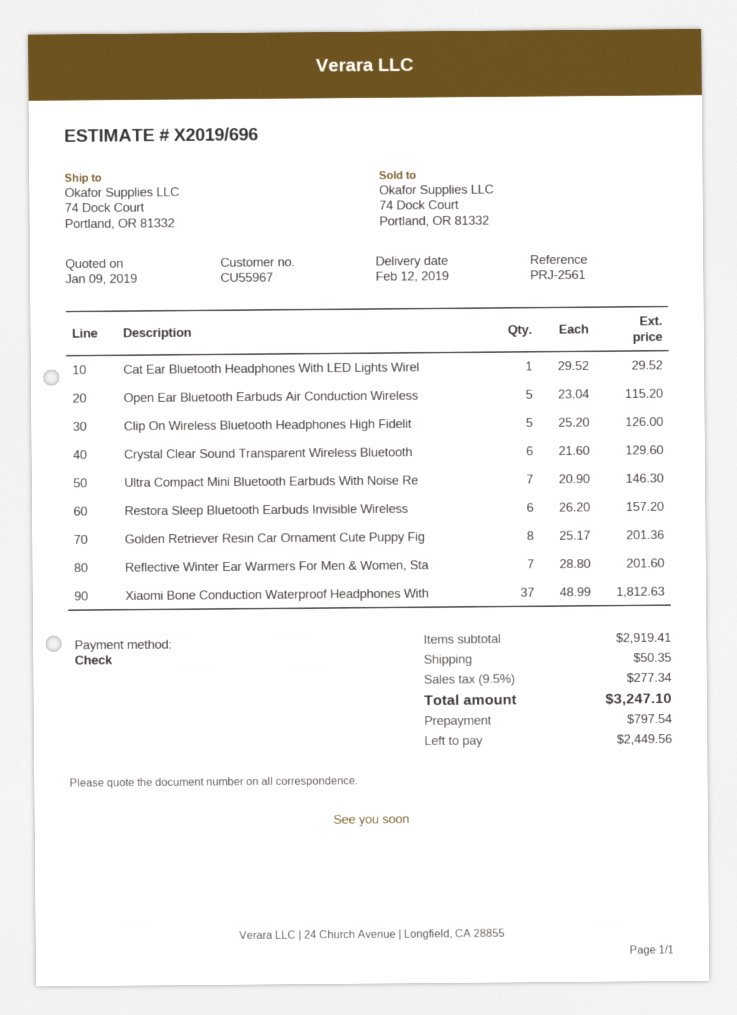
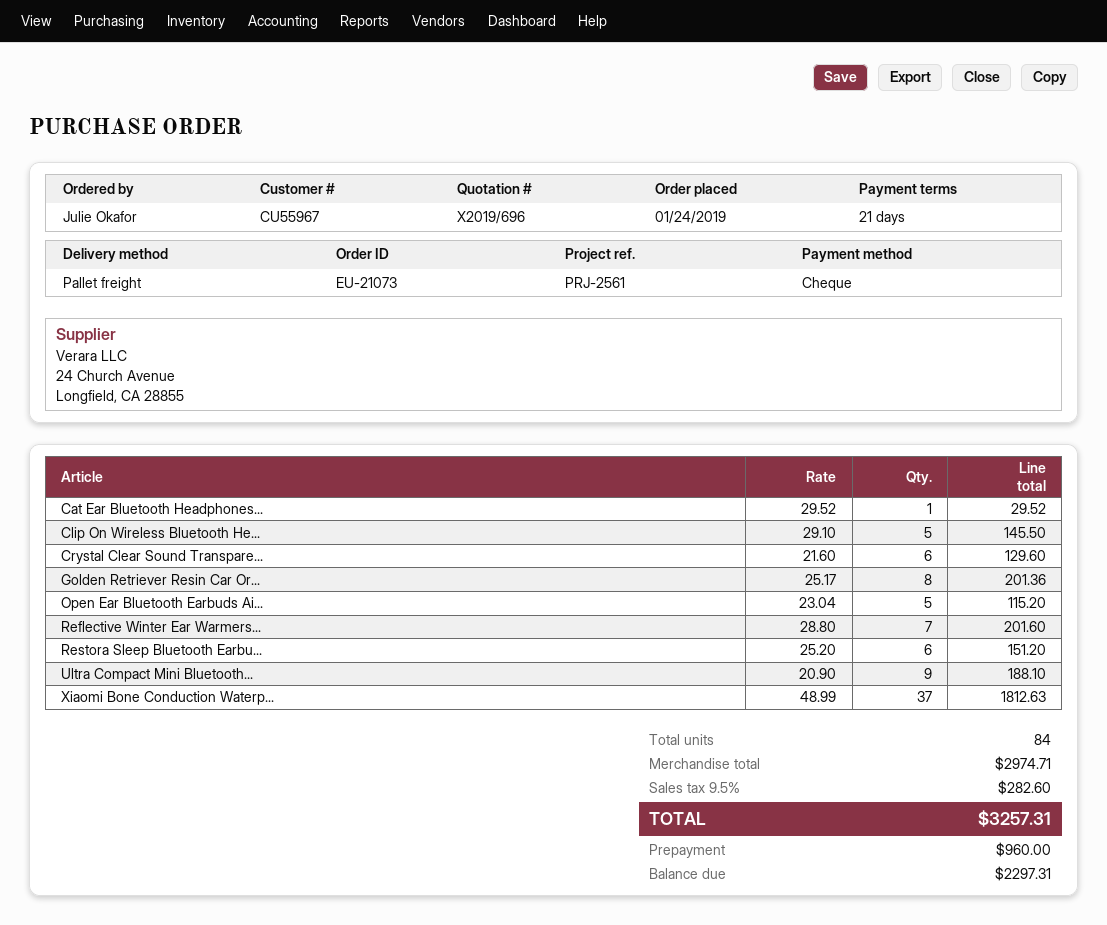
Clip On Wireless Bluetooth Headphones High Fidelit: 5 x 25.20 = 126.00 -> 5 x 29.10 = 145.50
Ultra Compact Mini Bluetooth Earbuds With Noise Re: 7 x 20.90 = 146.30 -> 9 x 20.90 = 188.10
Restora Sleep Bluetooth Earbuds Invisible Wireless: 6 x 26.20 = 157.20 -> 6 x 25.20 = 151.20
subtotal: 2919.41 -> 2974.71
shipping: 50.35 -> none
tax: 9.5% = 277.34 -> 9.5% = 282.60
total: 3247.10 -> 3257.31
deposit: 797.54 -> 960.00
balance: 2449.56 -> 2297.31

